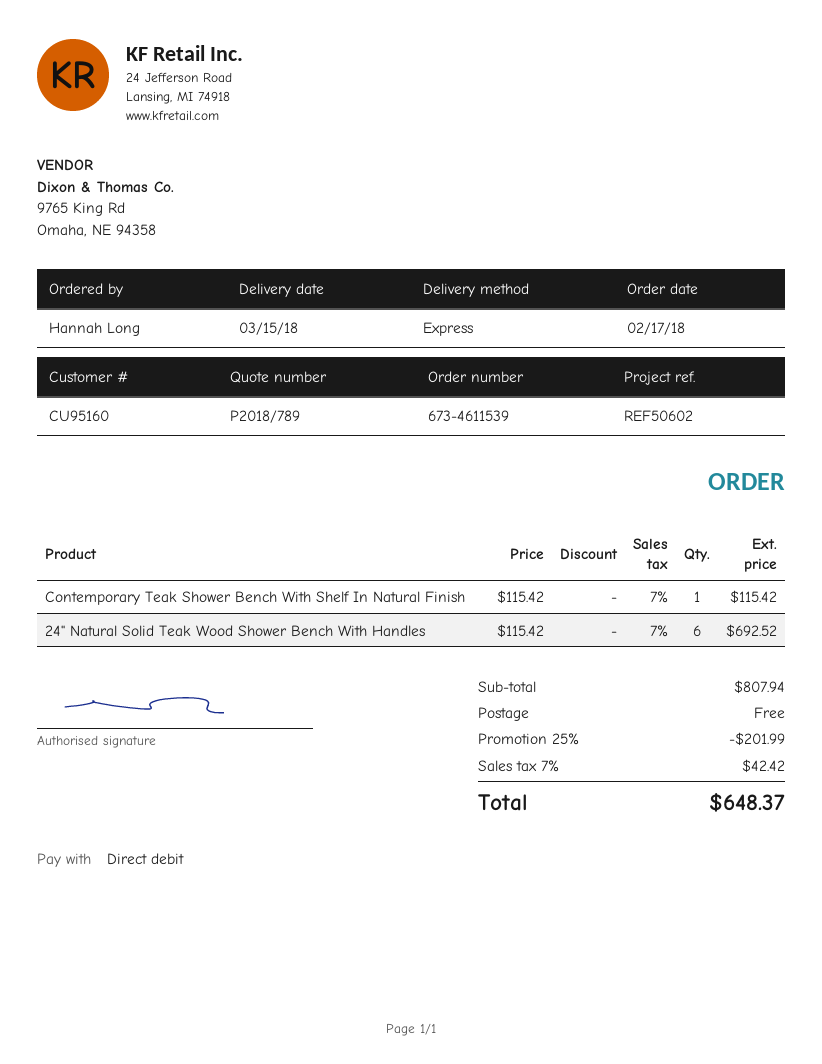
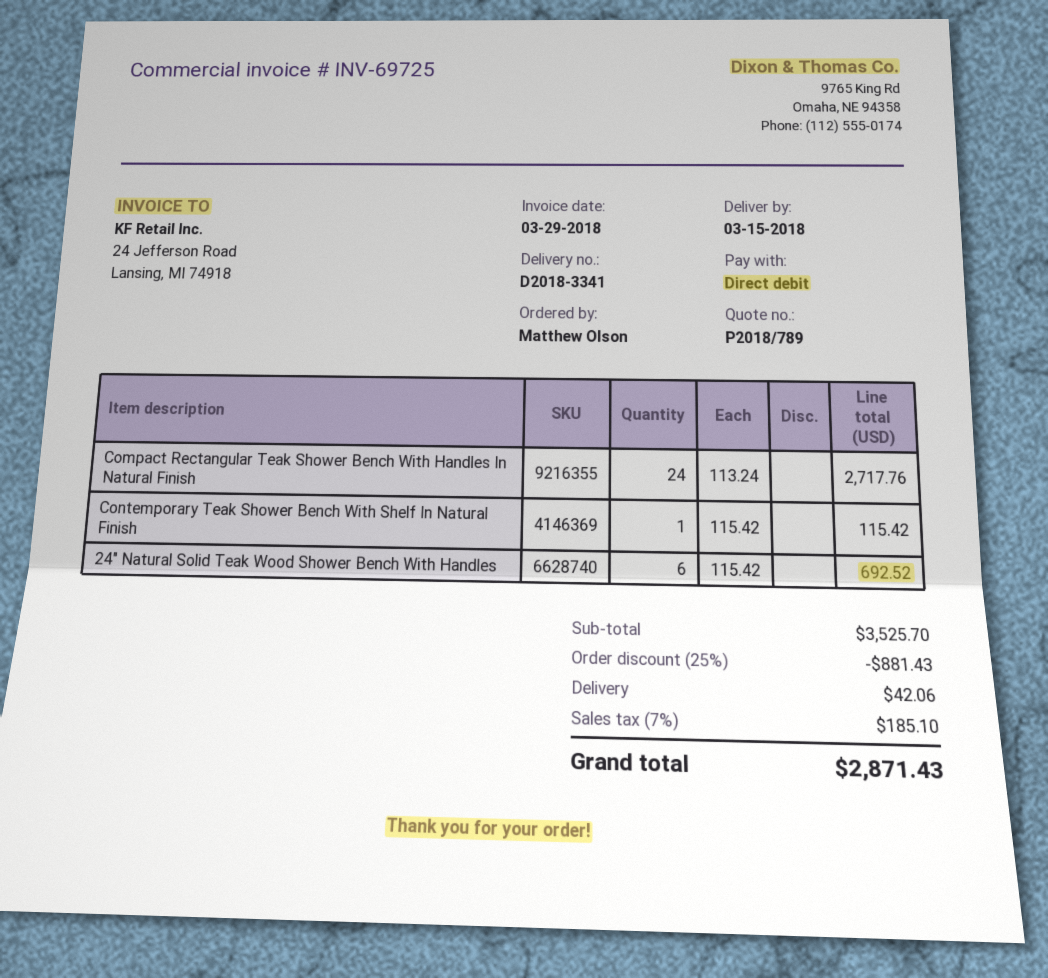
ordered by: Hannah Long -> Matthew Olson
Compact Rectangular Teak Shower Bench With Handles In Natural Finish: none -> 24 x 113.24 = 2717.76
subtotal: 807.94 -> 3525.70
discount: 25% = 201.99 -> 25% = 881.43
shipping: 0.00 -> 42.06
tax: 7% = 42.42 -> 7% = 185.10
total: 648.37 -> 2871.43

